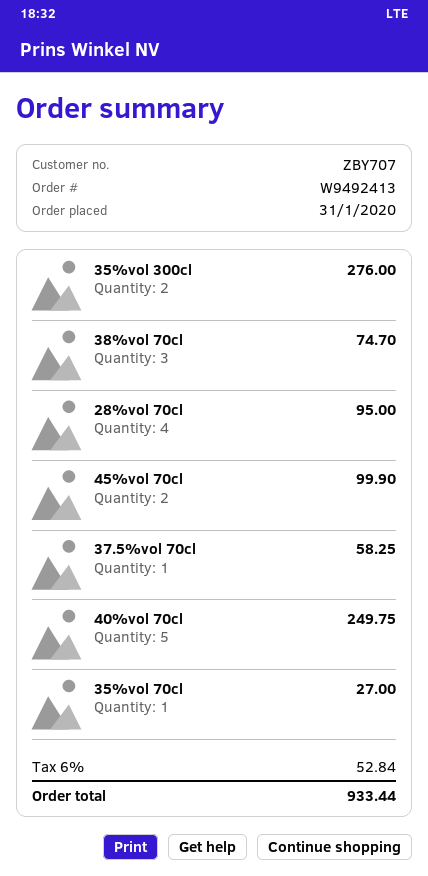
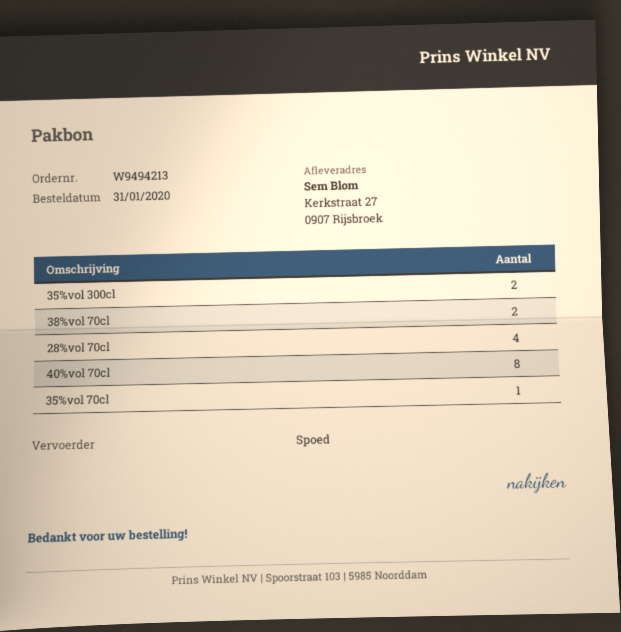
order number: W9492413 -> W9494213
38%vol 70cl: 3 -> 2
45%vol 70cl: 2 -> none
37.5%vol 70cl: 1 -> none
40%vol 70cl: 5 -> 8

